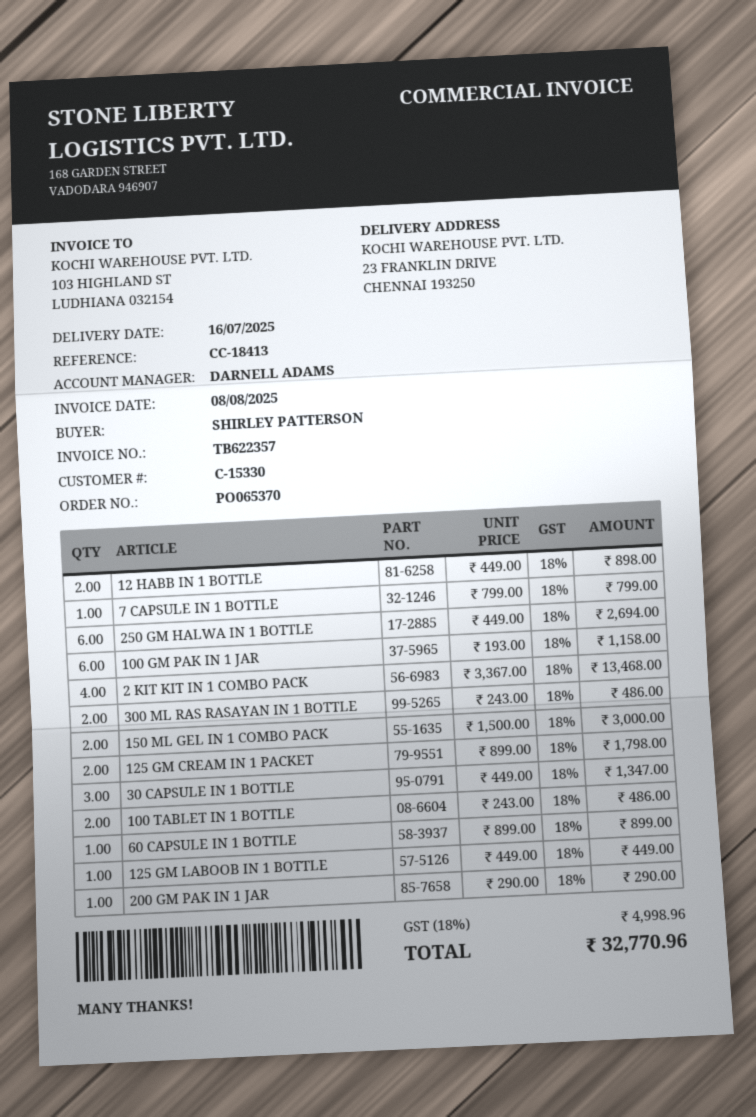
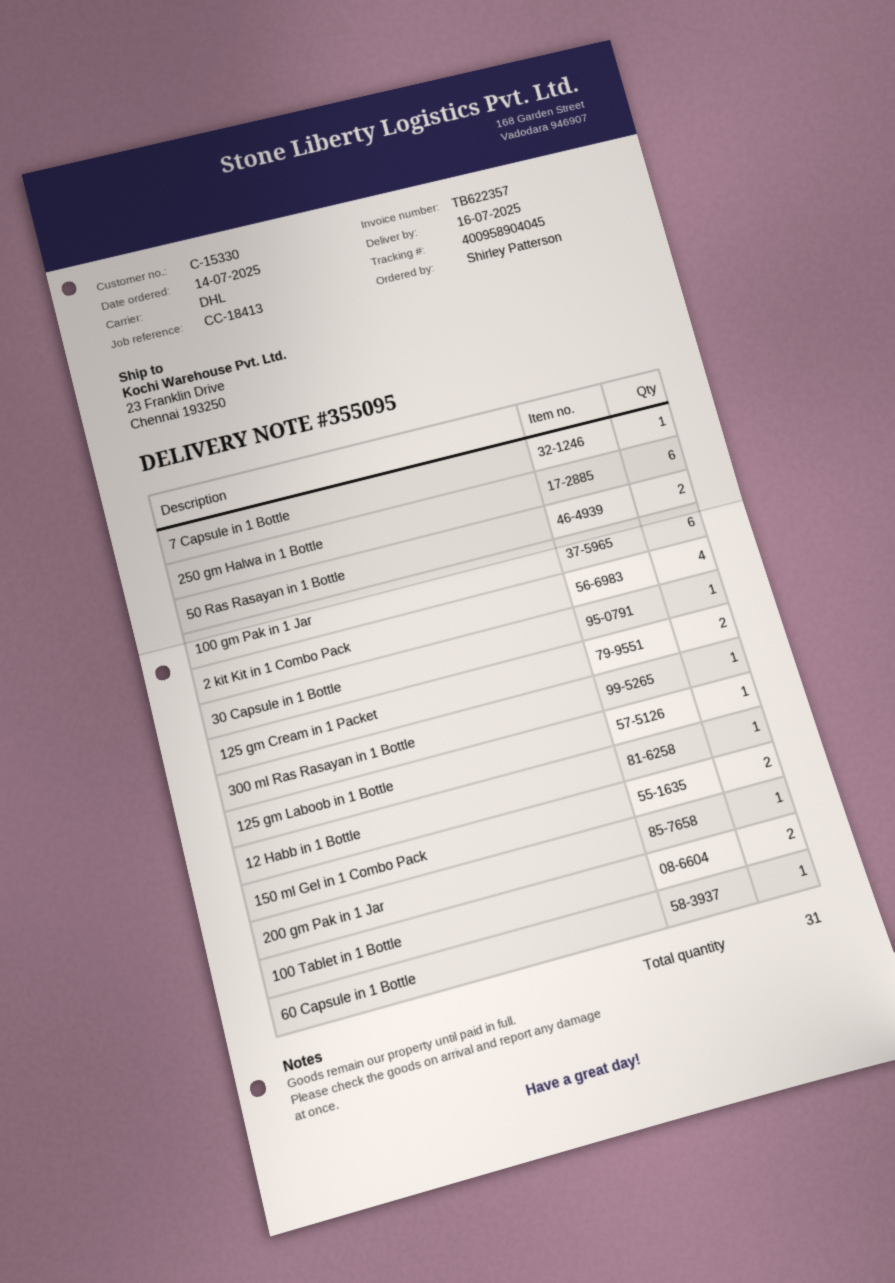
12 HABB IN 1 BOTTLE: 2 -> 1
300 ML RAS RASAYAN IN 1 BOTTLE: 2 -> 1
30 CAPSULE IN 1 BOTTLE: 3 -> 1
50 Ras Rasayan in 1 Bottle: none -> 2

